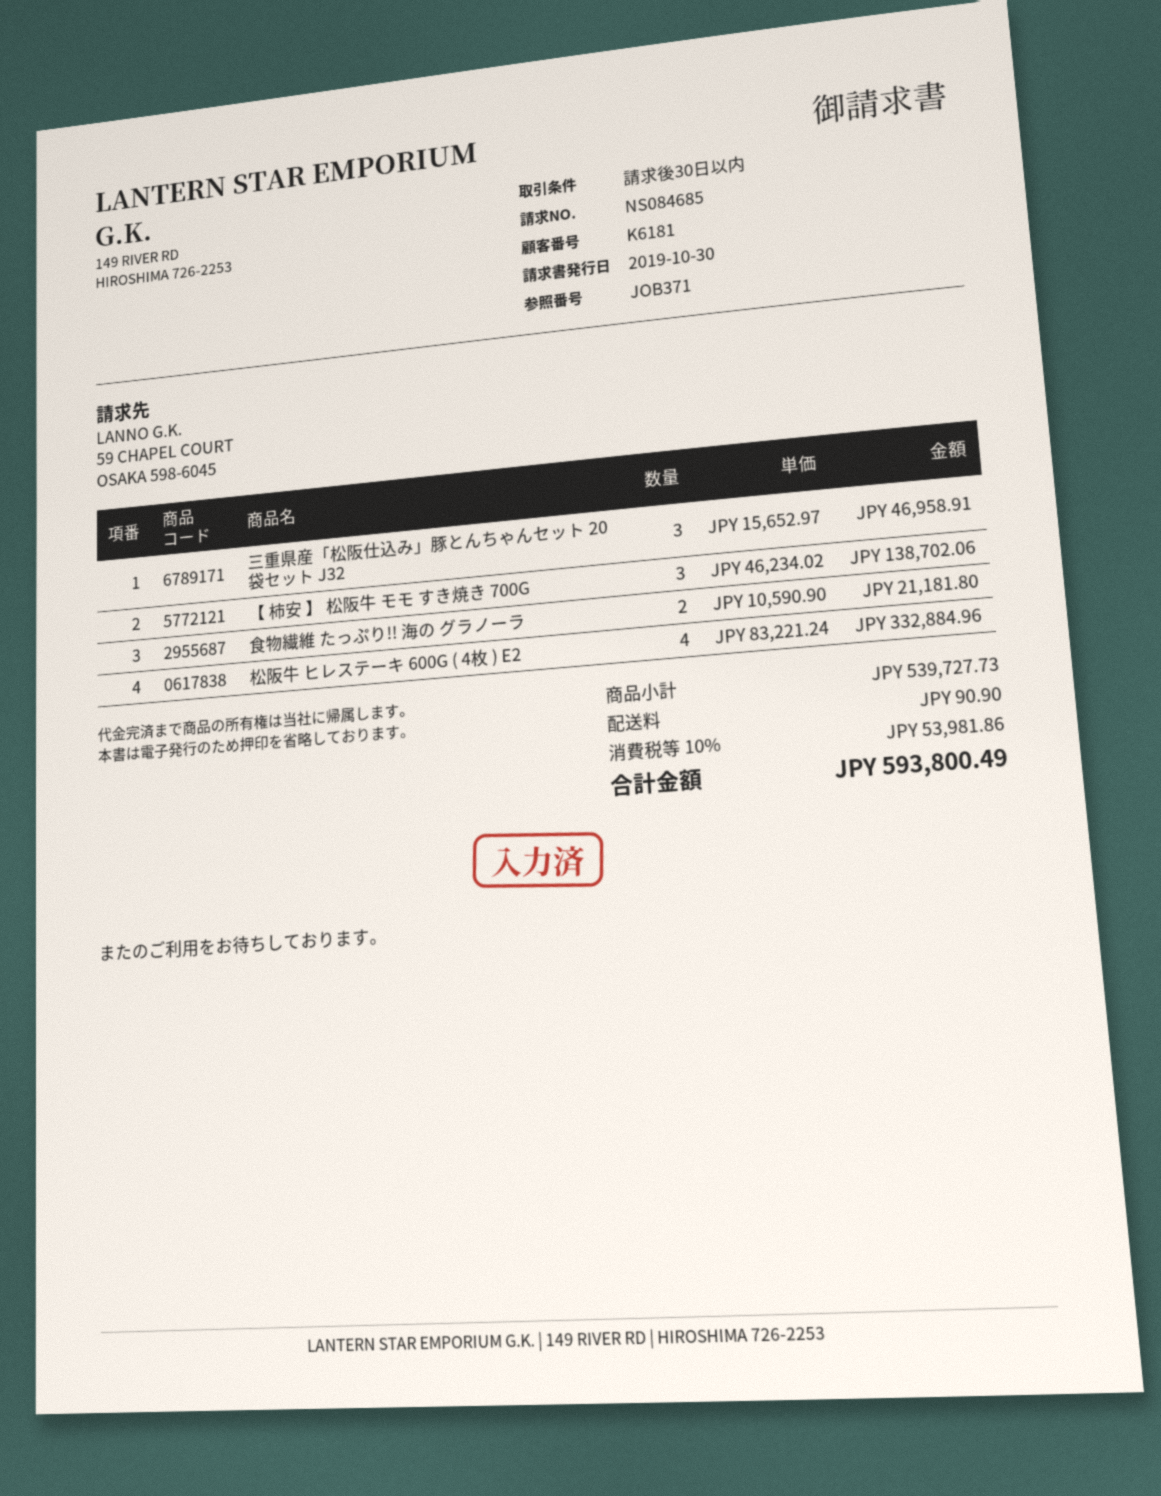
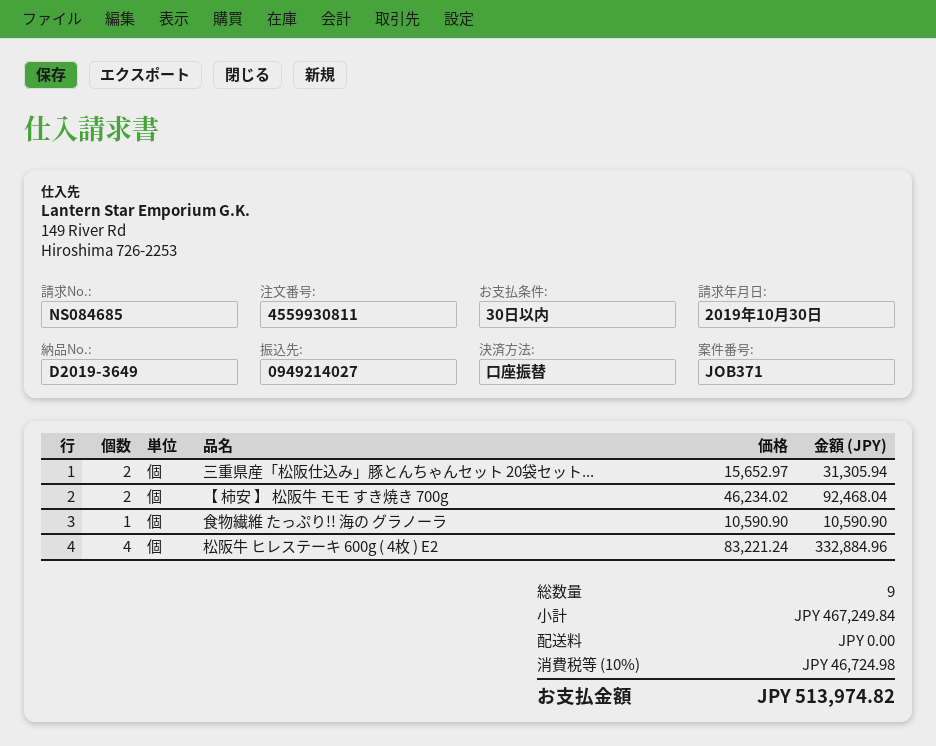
三重県産「松阪仕込み」豚とんちゃんセット 20袋セット J32: 3 x 15652.97 = 46958.91 -> 2 x 15652.97 = 31305.94
【 柿安 】 松阪牛 モモ すき焼き 700G: 3 x 46234.02 = 138702.06 -> 2 x 46234.02 = 92468.04
食物繊維 たっぷり!! 海の グラノーラ: 2 x 10590.90 = 21181.80 -> 1 x 10590.90 = 10590.90
subtotal: 539727.73 -> 467249.84
shipping: 90.90 -> 0.00
tax: 10% = 53981.86 -> 10% = 46724.98
total: 593800.49 -> 513974.82

